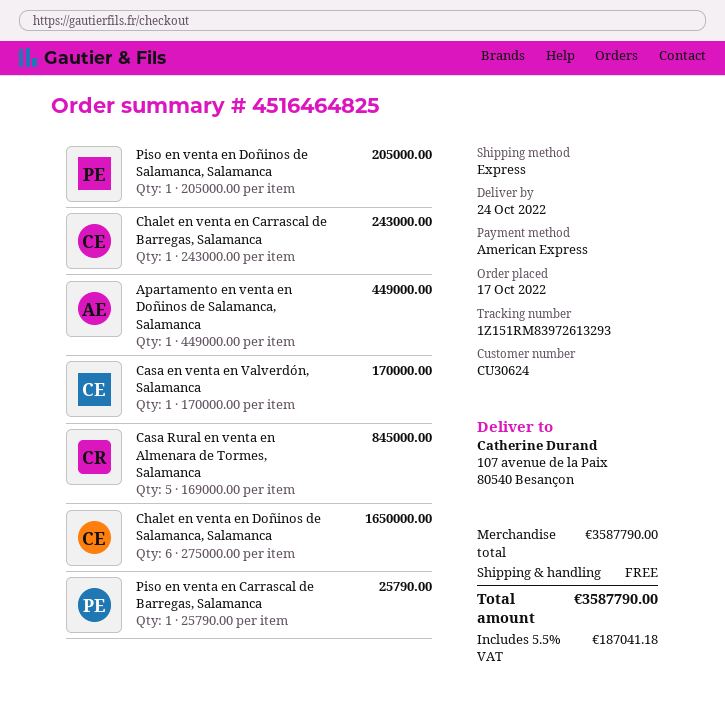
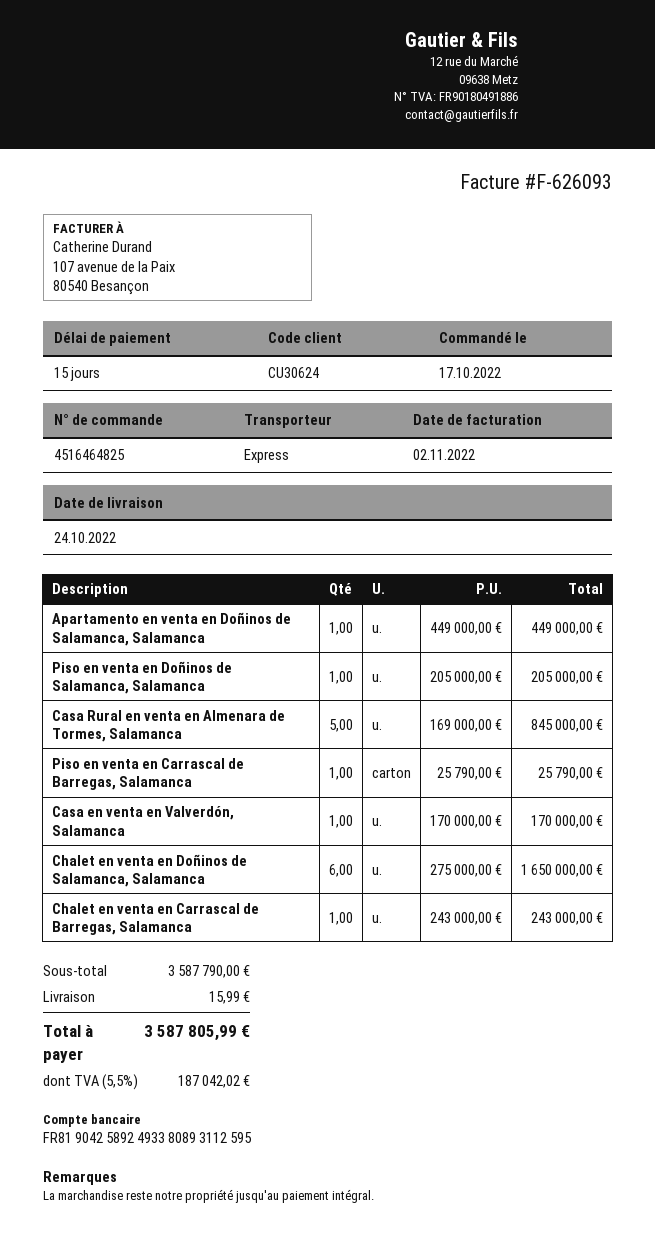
shipping: 0.00 -> 15.99
tax: 5.5% = 187041.18 -> 5.5% = 187042.02
total: 3587790.00 -> 3587805.99

